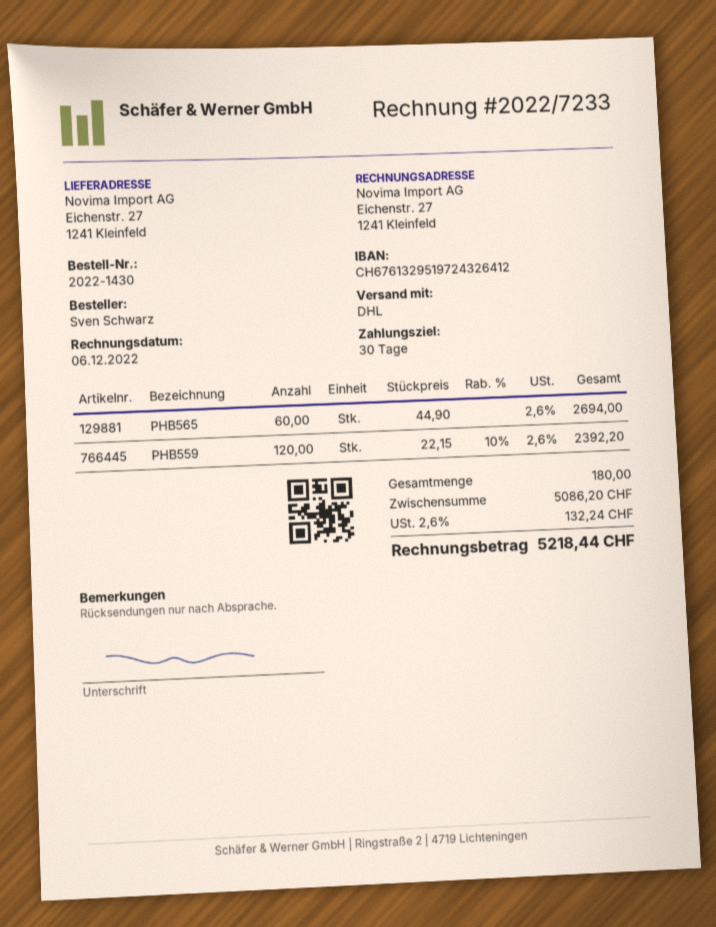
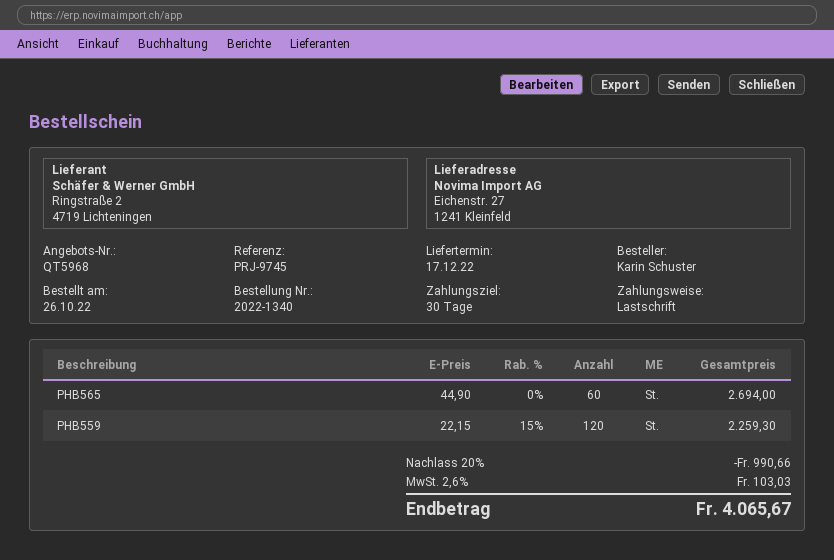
order number: 2022-1430 -> 2022-1340
ordered by: Sven Schwarz -> Karin Schuster
PHB559: 120 x 22.15 - 10% = 2392.20 -> 120 x 22.15 - 15% = 2259.30
discount: none -> 20% = 990.66
tax: 2.6% = 132.24 -> 2.6% = 103.03
total: 5218.44 -> 4065.67

